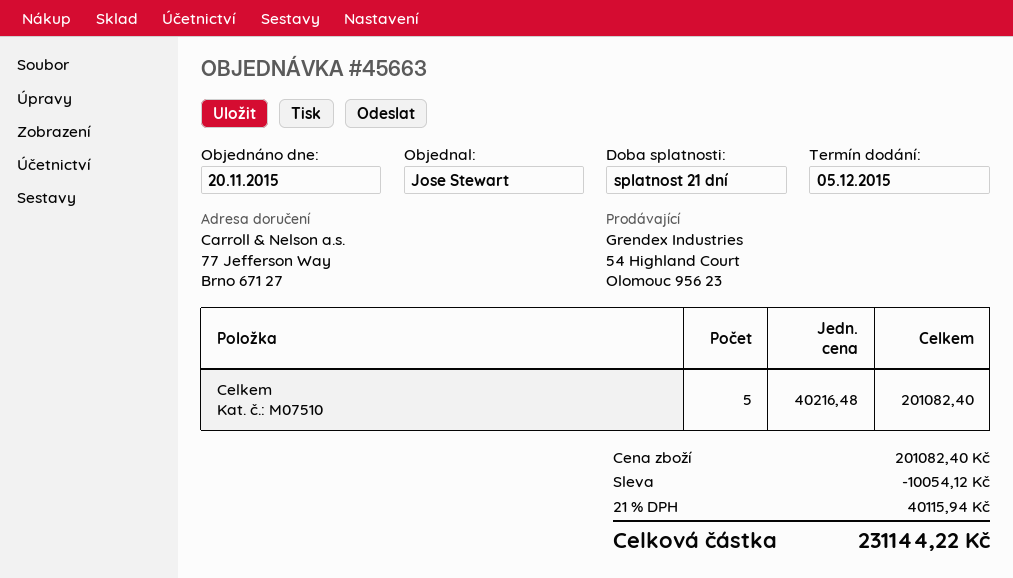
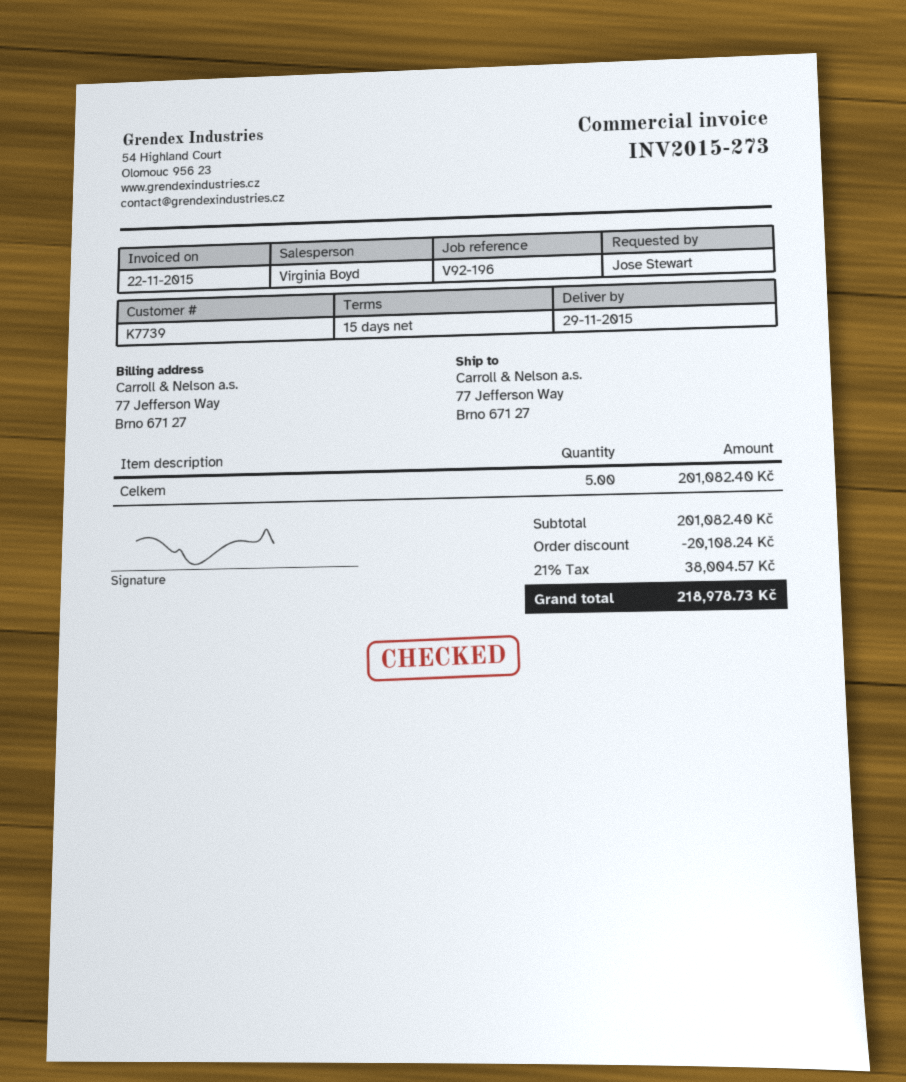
delivery date: 2015-12-05 -> 2015-11-29
payment terms: 21 days -> 15 days
discount: 10054.12 -> 20108.24
tax: 21% = 40115.94 -> 21% = 38004.57
total: 231144.22 -> 218978.73

